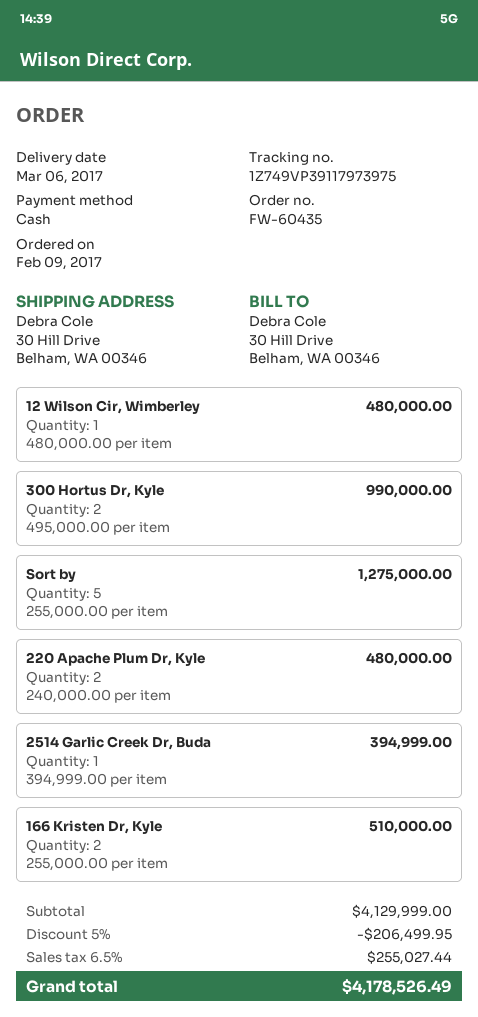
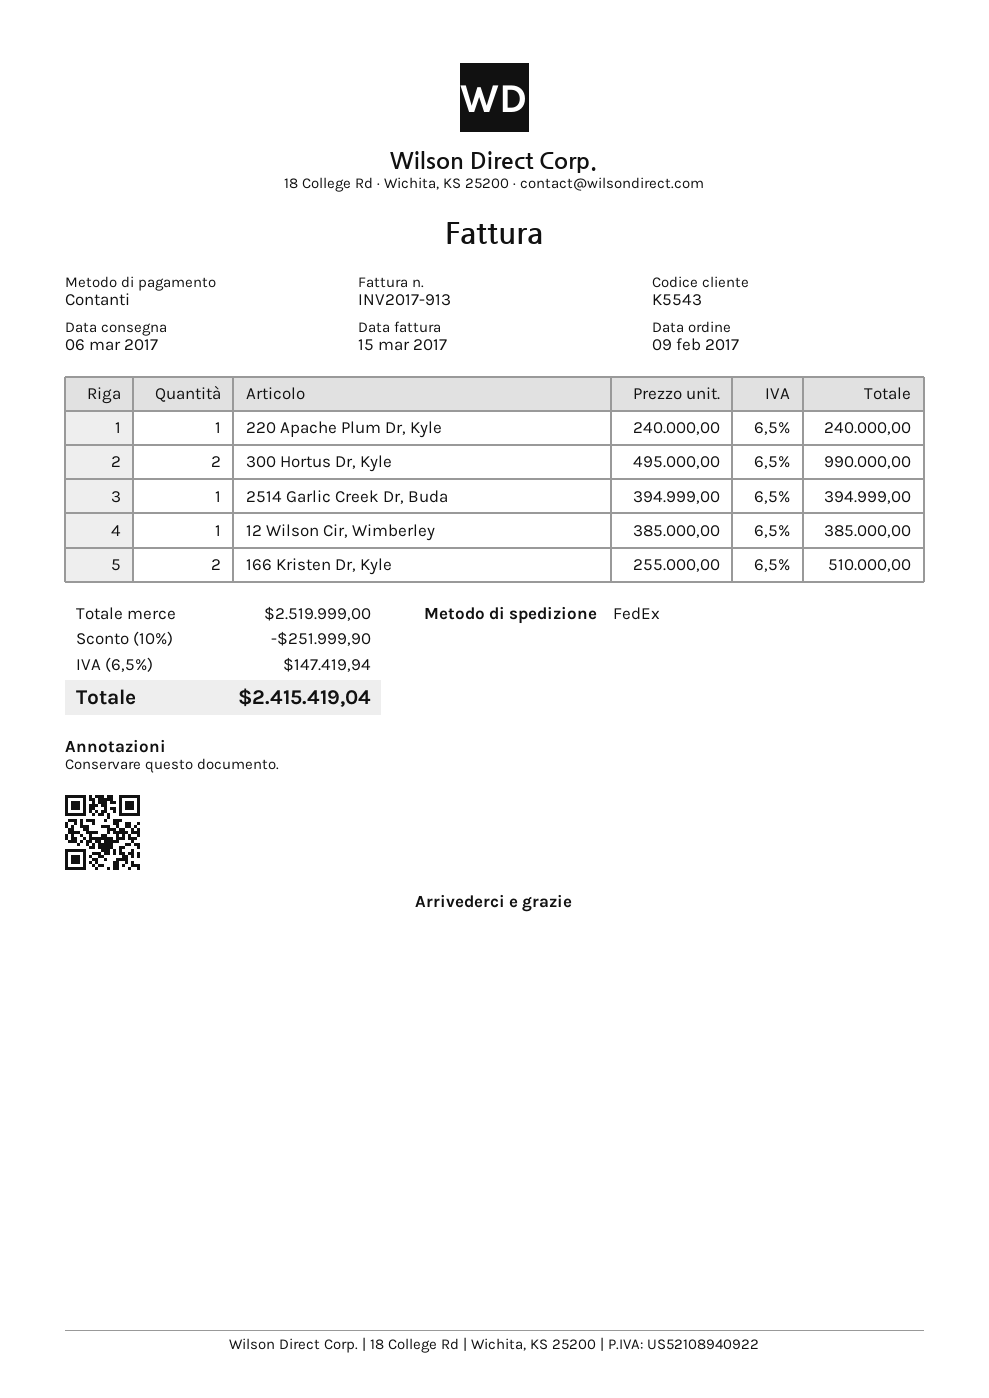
12 Wilson Cir, Wimberley: 1 x 480000.00 = 480000.00 -> 1 x 385000.00 = 385000.00
Sort by: 5 x 255000.00 = 1275000.00 -> none
220 Apache Plum Dr, Kyle: 2 x 240000.00 = 480000.00 -> 1 x 240000.00 = 240000.00
subtotal: 4129999.00 -> 2519999.00
discount: 5% = 206499.95 -> 10% = 251999.90
tax: 6.5% = 255027.44 -> 6.5% = 147419.94
total: 4178526.49 -> 2415419.04

